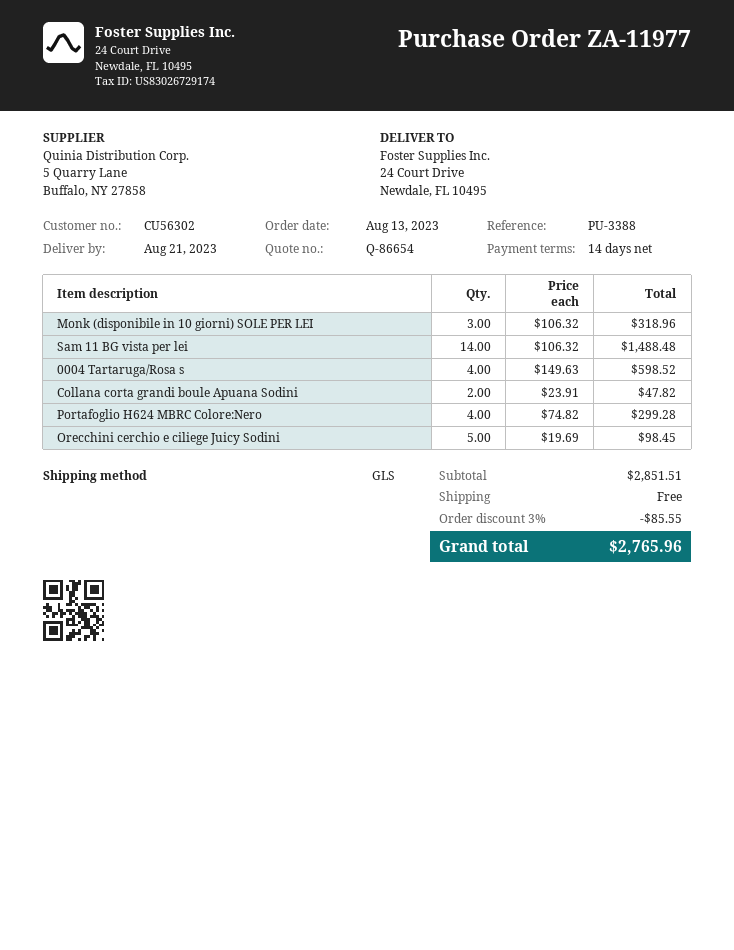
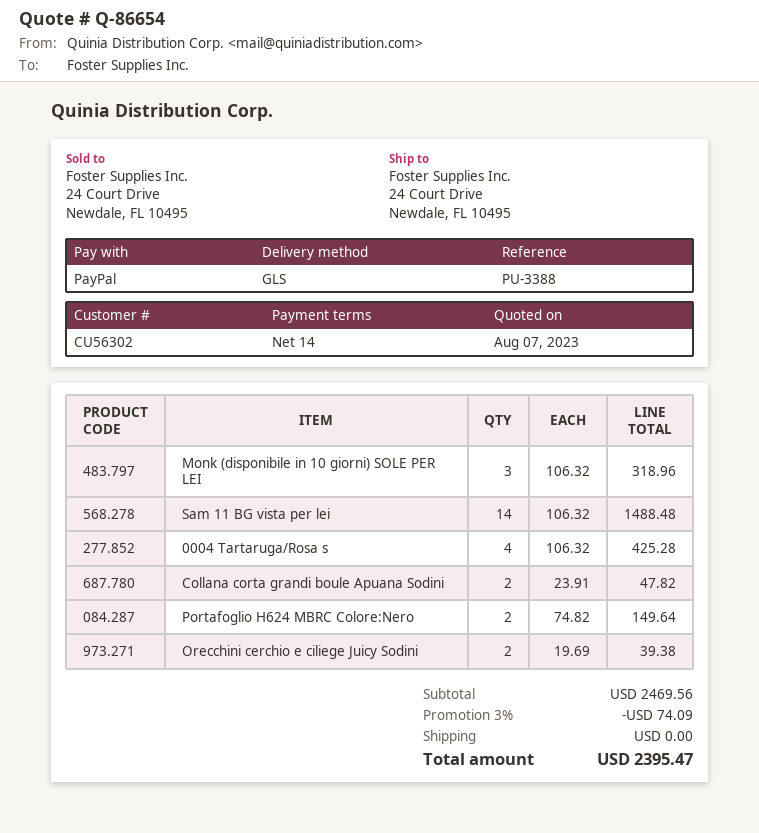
0004 Tartaruga/Rosa s: 4 x 149.63 = 598.52 -> 4 x 106.32 = 425.28
Portafoglio H624 MBRC Colore:Nero: 4 x 74.82 = 299.28 -> 2 x 74.82 = 149.64
Orecchini cerchio e ciliege Juicy Sodini: 5 x 19.69 = 98.45 -> 2 x 19.69 = 39.38
subtotal: 2851.51 -> 2469.56
discount: 3% = 85.55 -> 3% = 74.09
total: 2765.96 -> 2395.47

